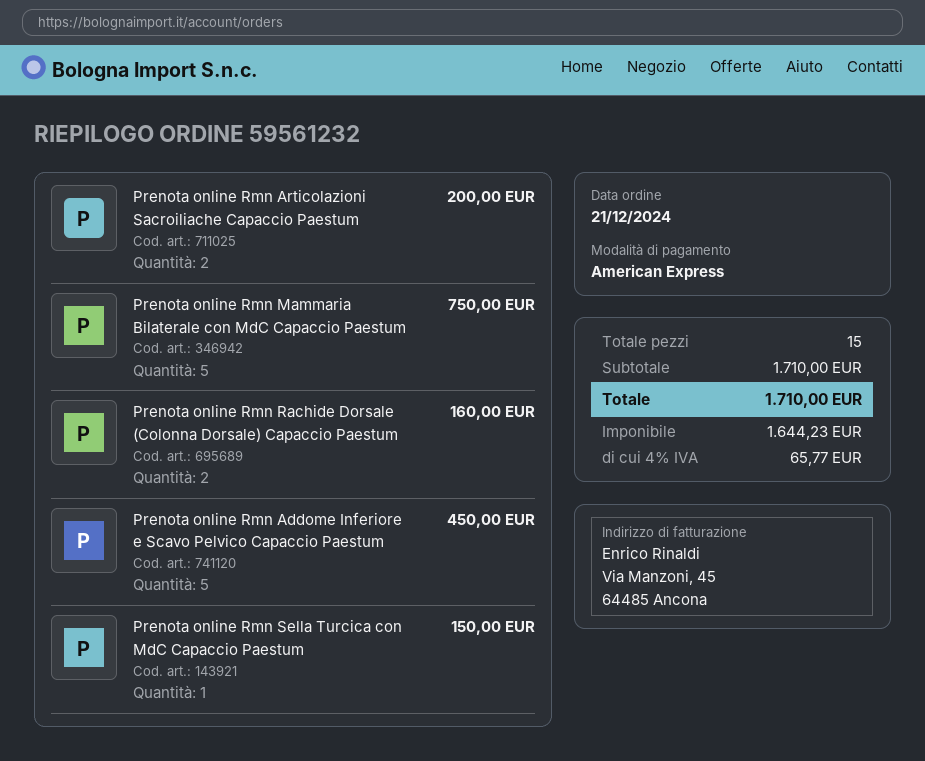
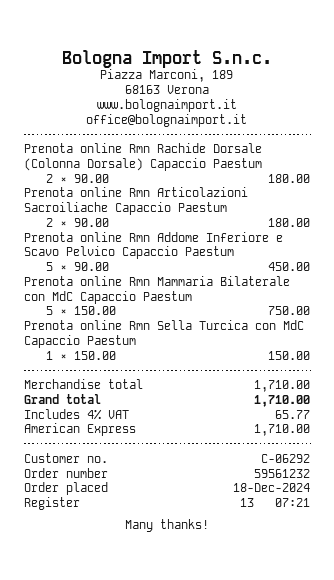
order date: 2024-12-21 -> 2024-12-18
Prenota online Rmn Articolazioni Sacroiliache Capaccio Paestum: 2 for 200.00 -> 2 for 180.00
Prenota online Rmn Rachide Dorsale (Colonna Dorsale) Capaccio Paestum: 2 for 160.00 -> 2 for 180.00

